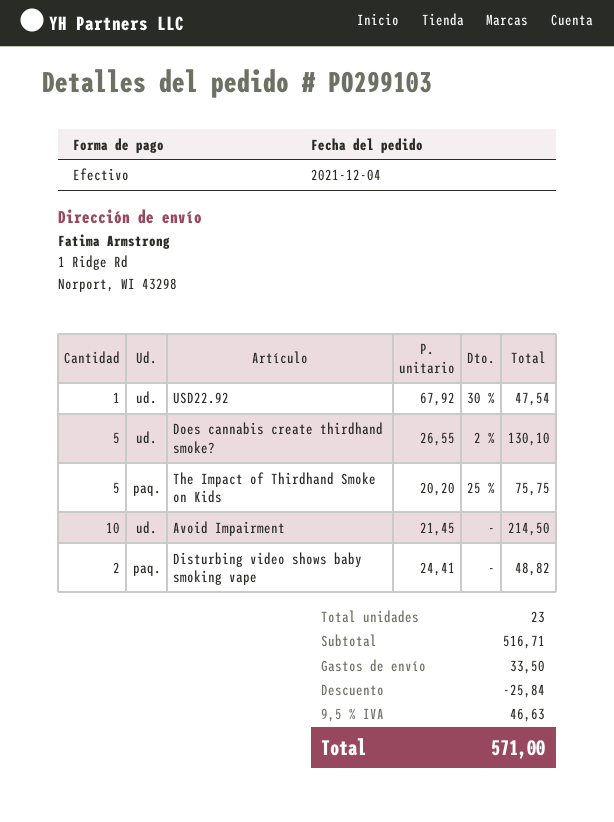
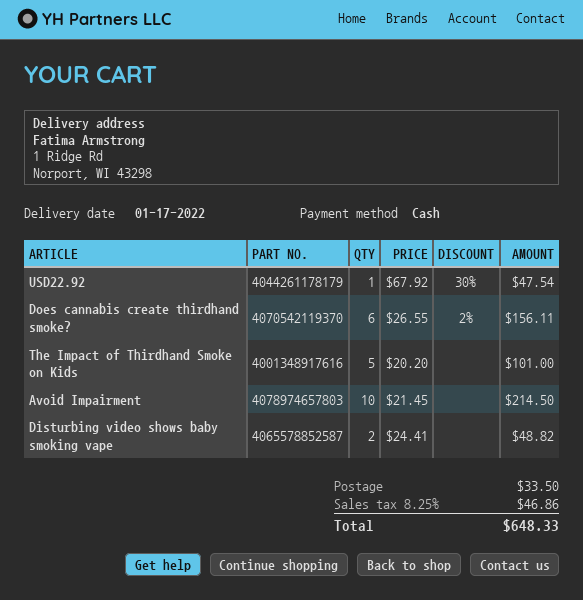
Does cannabis create thirdhand smoke?: 5 x 26.55 - 2% = 130.10 -> 6 x 26.55 - 2% = 156.11
The Impact of Thirdhand Smoke on Kids: 5 x 20.20 - 25% = 75.75 -> 5 x 20.20 = 101.00
discount: 25.84 -> none
tax: 9.5% = 46.63 -> 8.25% = 46.86
total: 571.00 -> 648.33

